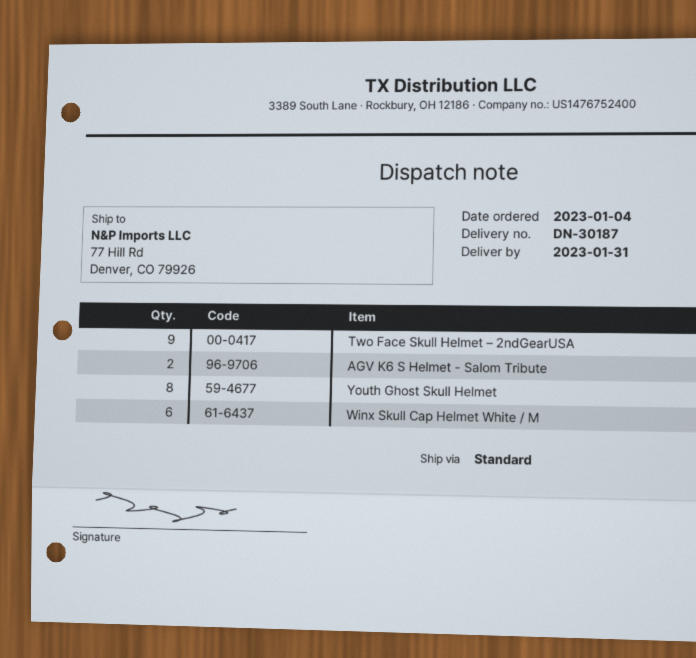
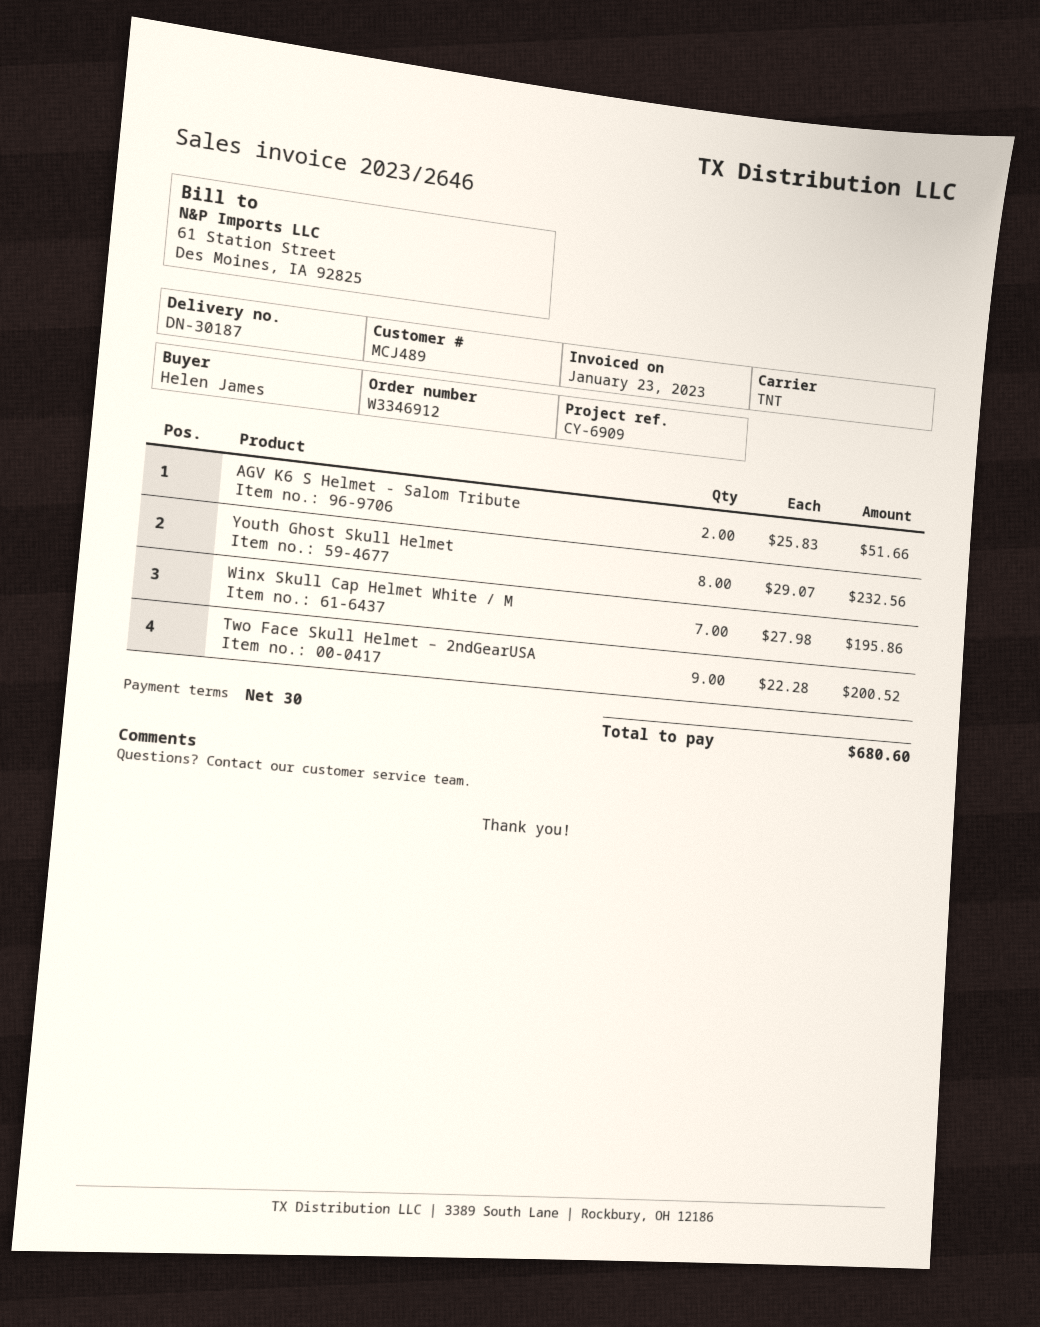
shipping method: standard -> TNT
Winx Skull Cap Helmet White / M: 6 -> 7

